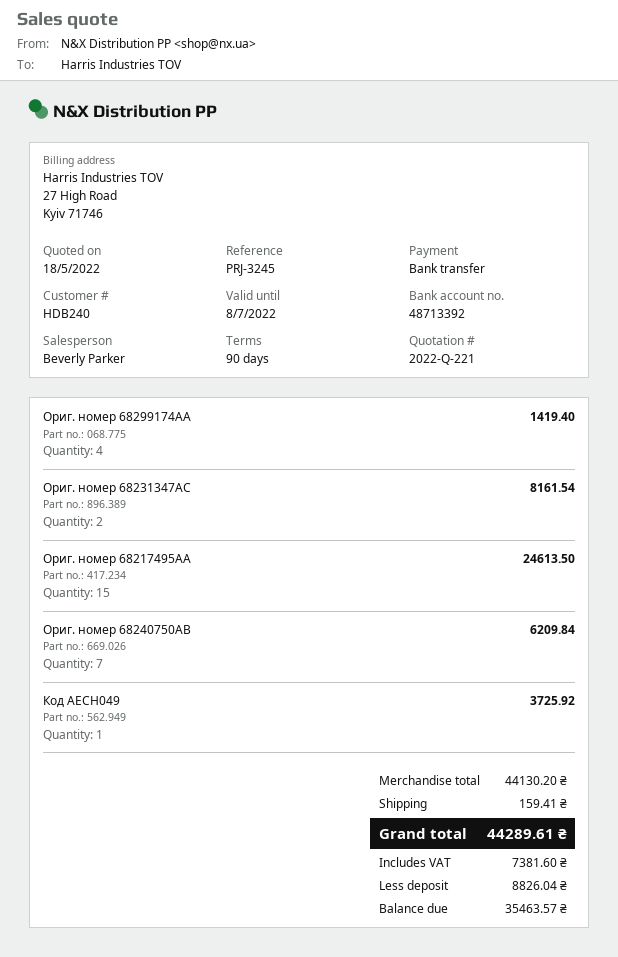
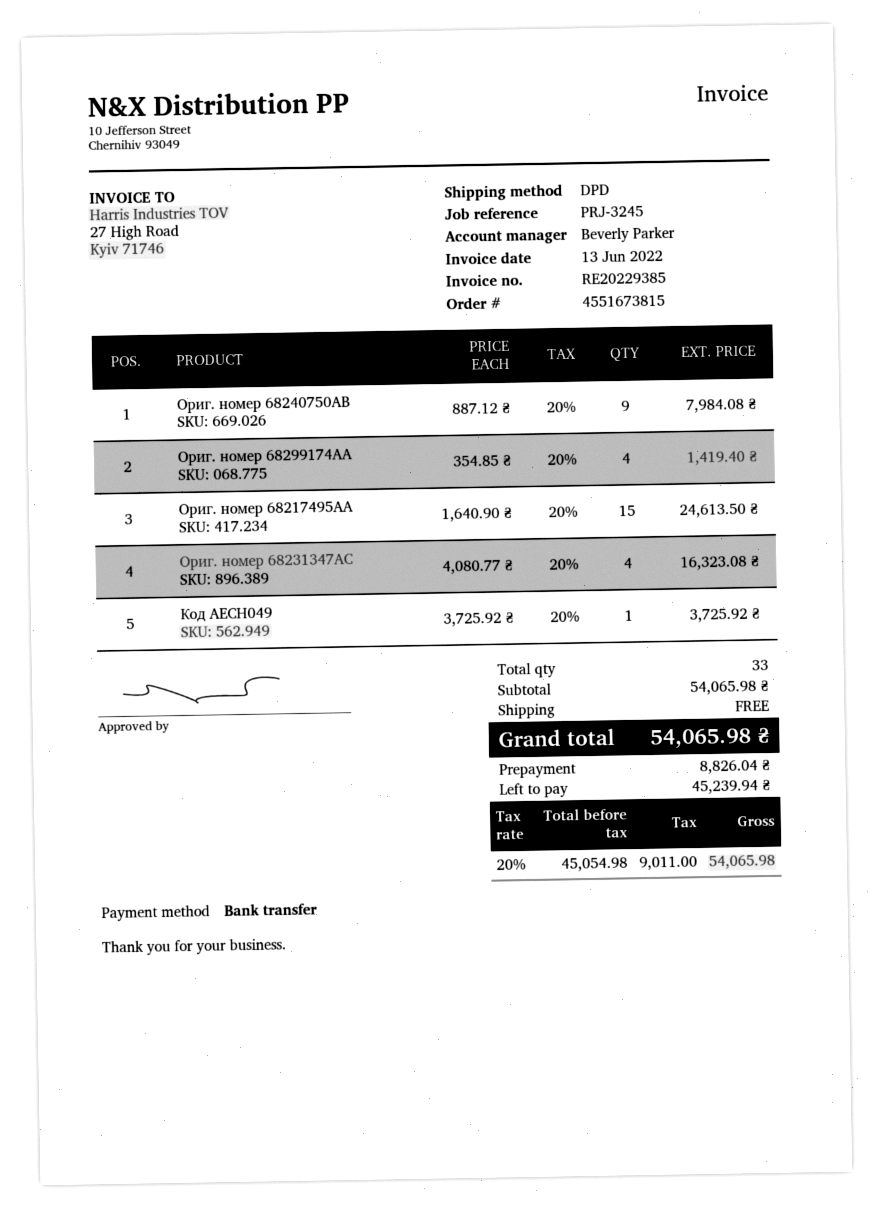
Ориг. номер 68231347AC: 2 for 8161.54 -> 4 for 16323.08
Ориг. номер 68240750AB: 7 for 6209.84 -> 9 for 7984.08
subtotal: 44130.20 -> 54065.98
shipping: 159.41 -> 0.00
tax: 7381.60 -> 9011.00
total: 44289.61 -> 54065.98
balance: 35463.57 -> 45239.94

